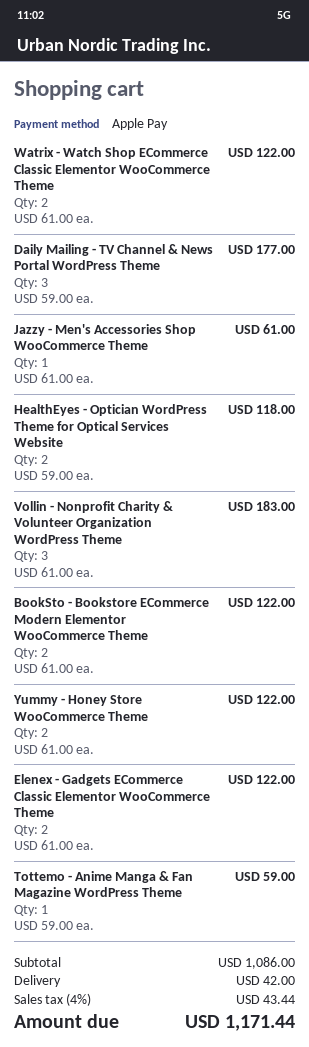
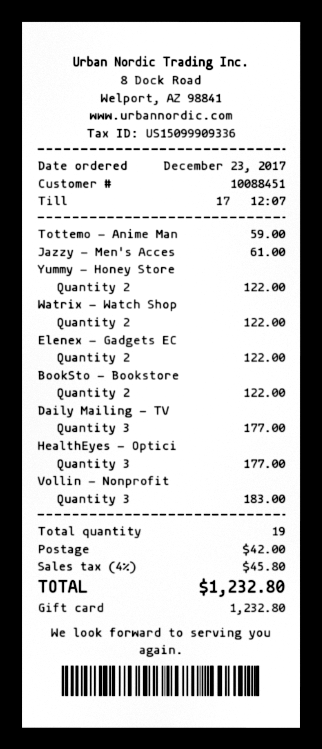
payment method: Apple Pay -> gift card
HealthEyes - Optician WordPress Theme for Optical Services Website: 2 for 118.00 -> 3 for 177.00
tax: 4% = 43.44 -> 4% = 45.80
total: 1171.44 -> 1232.80

